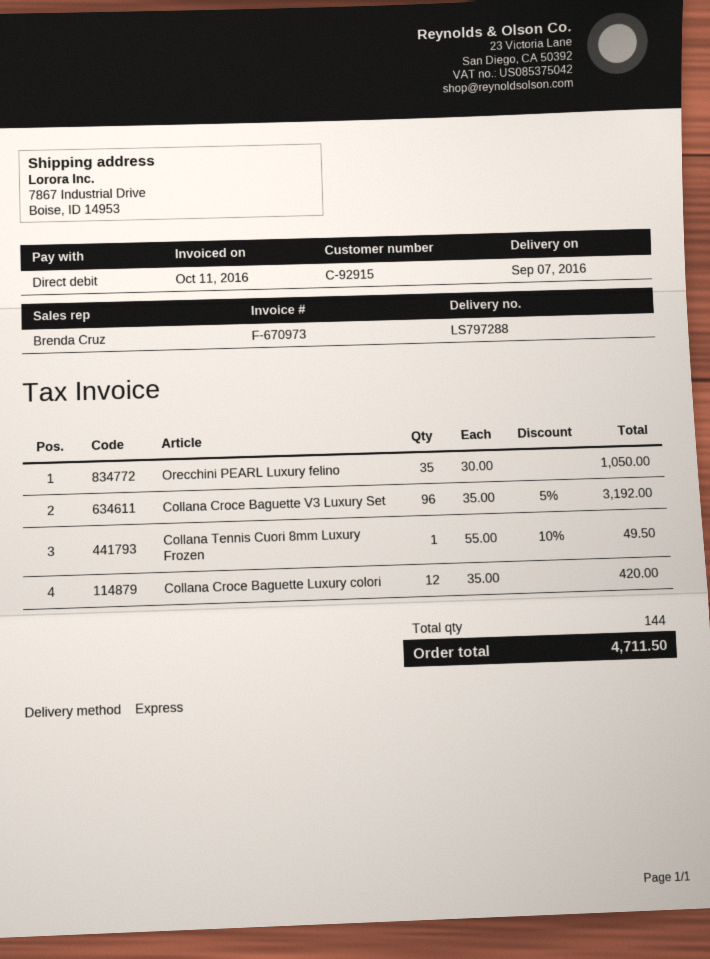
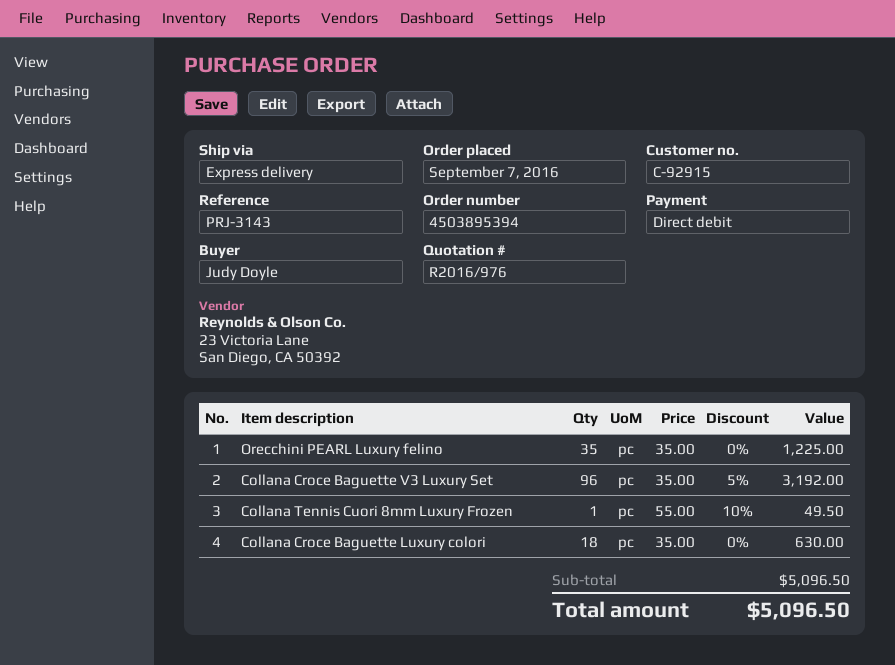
Orecchini PEARL Luxury felino: 35 x 30.00 = 1050.00 -> 35 x 35.00 = 1225.00
Collana Croce Baguette Luxury colori: 12 x 35.00 = 420.00 -> 18 x 35.00 = 630.00
total: 4711.50 -> 5096.50

